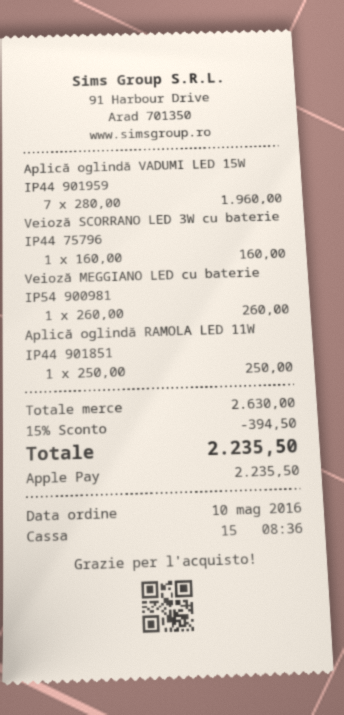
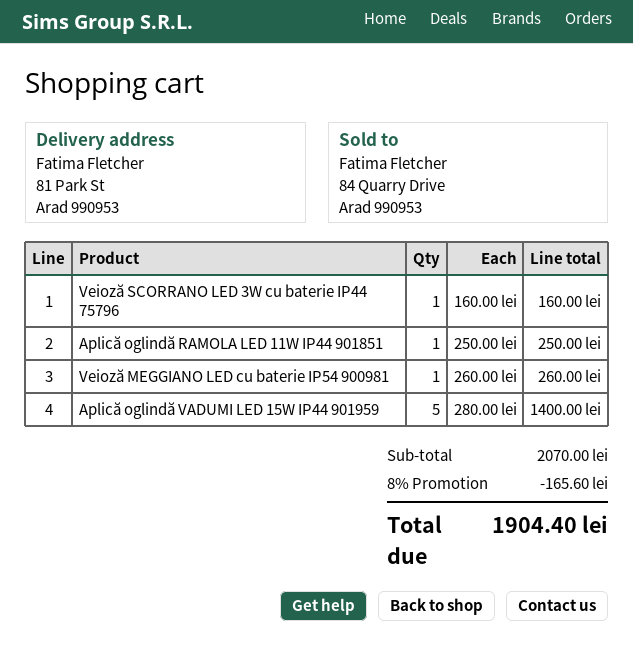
Aplică oglindă VADUMI LED 15W IP44 901959: 7 x 280.00 = 1960.00 -> 5 x 280.00 = 1400.00
subtotal: 2630.00 -> 2070.00
discount: 15% = 394.50 -> 8% = 165.60
total: 2235.50 -> 1904.40

